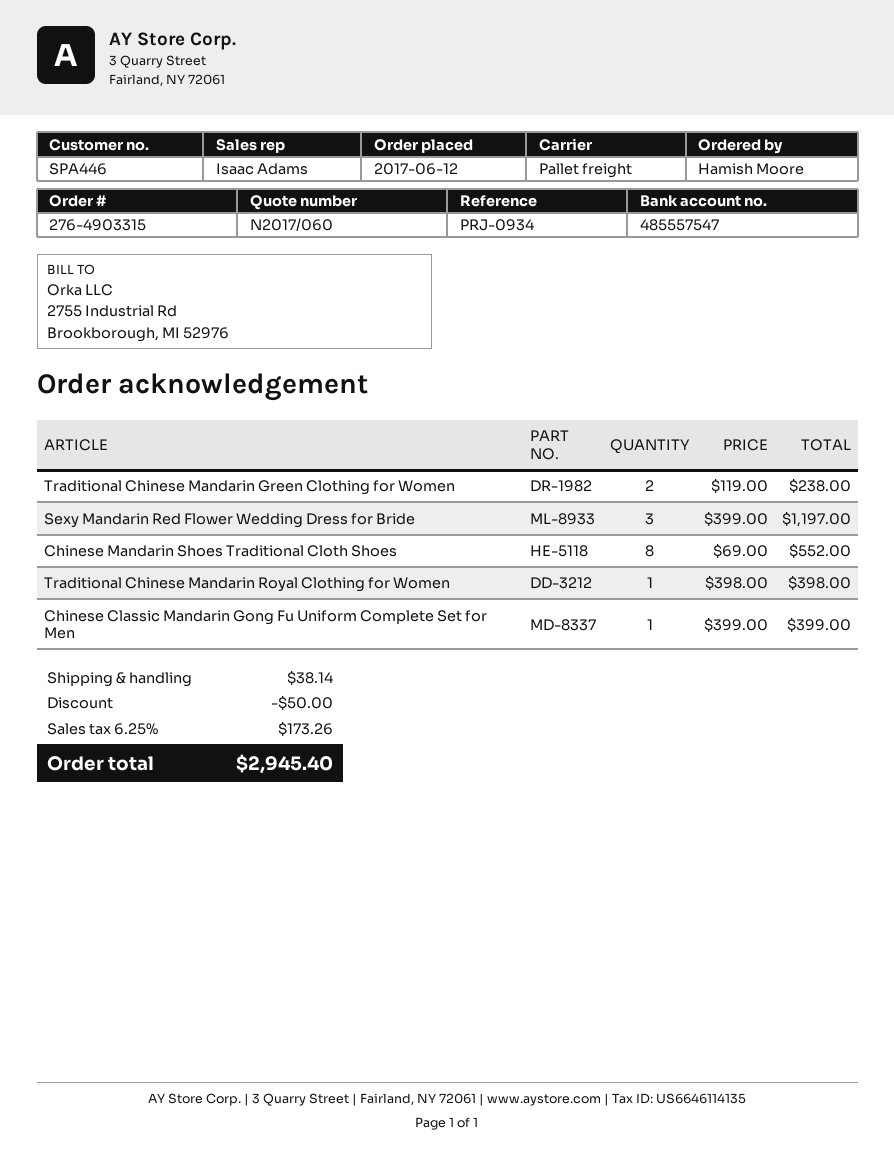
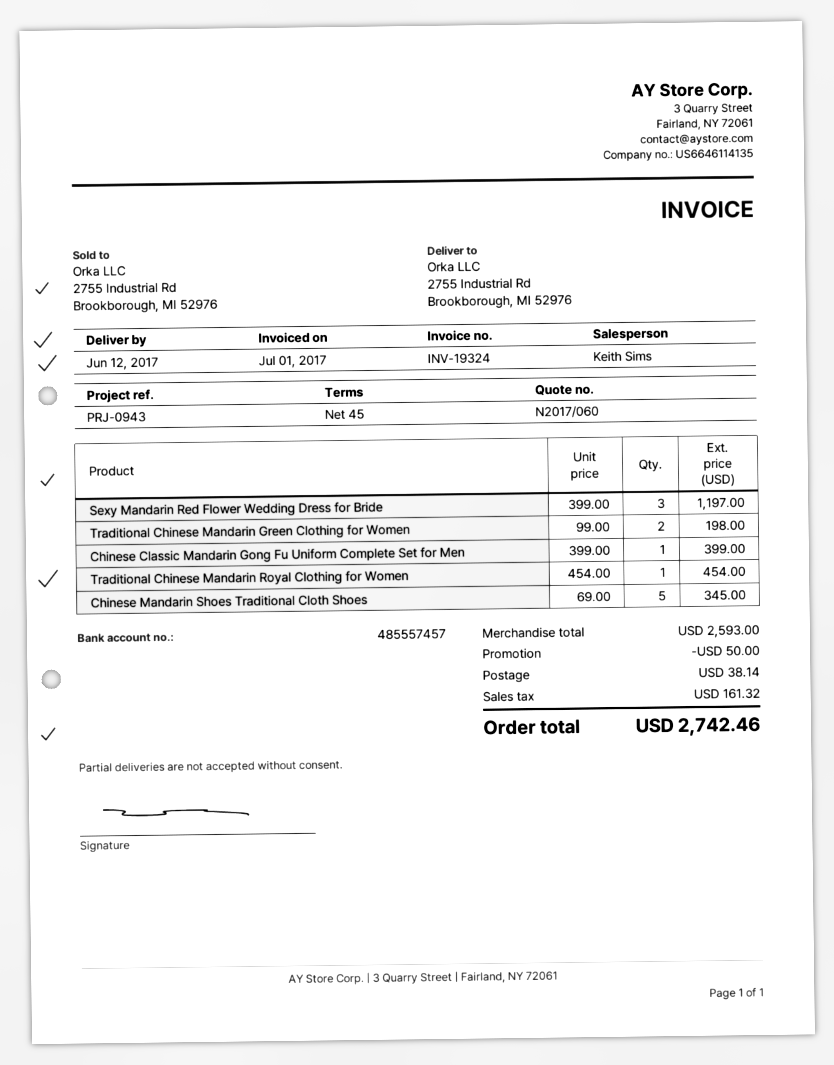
reference: PRJ-0934 -> PRJ-0943
sales rep: Isaac Adams -> Keith Sims
bank account: 485557547 -> 485557457
Traditional Chinese Mandarin Green Clothing for Women: 2 x 119.00 = 238.00 -> 2 x 99.00 = 198.00
Chinese Mandarin Shoes Traditional Cloth Shoes: 8 x 69.00 = 552.00 -> 5 x 69.00 = 345.00
Traditional Chinese Mandarin Royal Clothing for Women: 1 x 398.00 = 398.00 -> 1 x 454.00 = 454.00
tax: 173.26 -> 161.32
total: 2945.40 -> 2742.46

